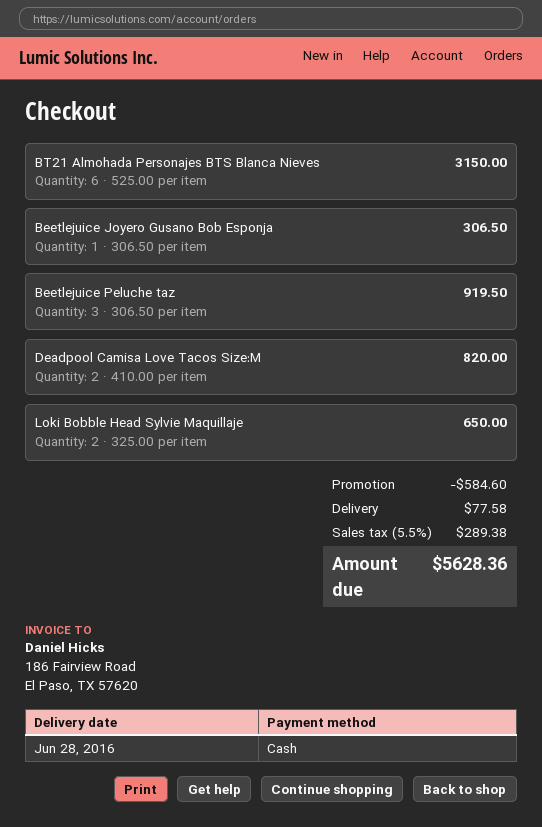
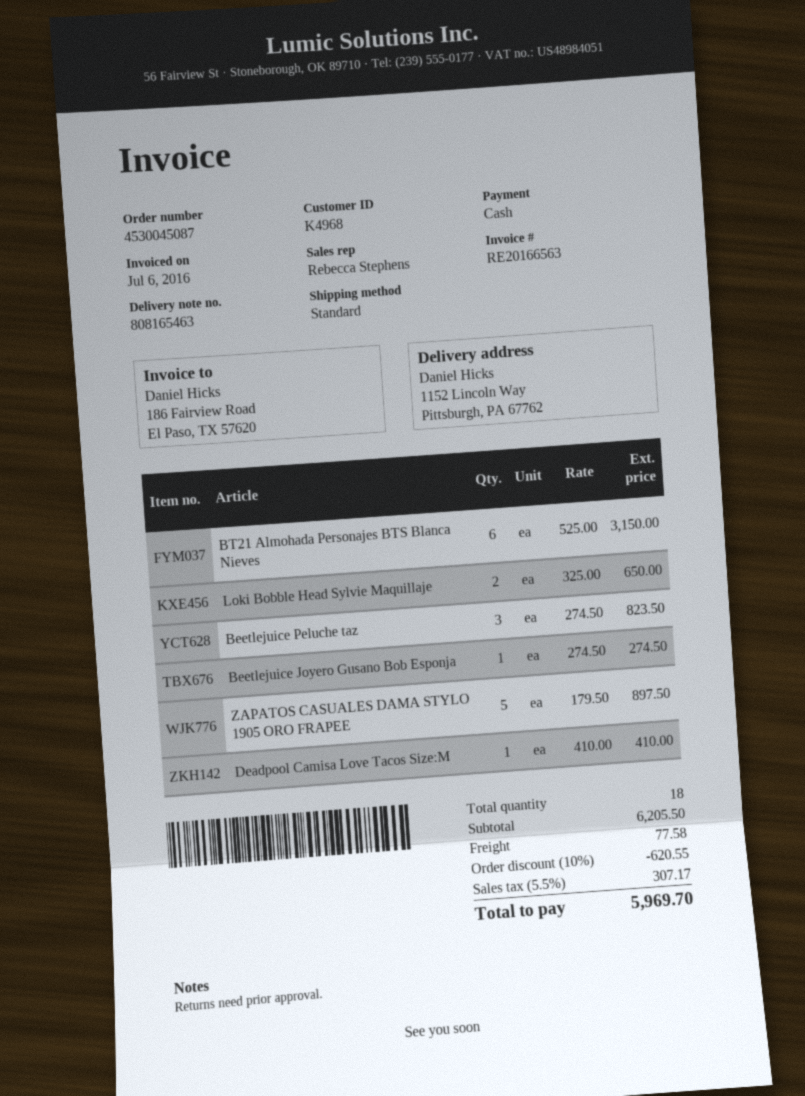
Beetlejuice Joyero Gusano Bob Esponja: 1 x 306.50 = 306.50 -> 1 x 274.50 = 274.50
Beetlejuice Peluche taz: 3 x 306.50 = 919.50 -> 3 x 274.50 = 823.50
Deadpool Camisa Love Tacos Size:M: 2 x 410.00 = 820.00 -> 1 x 410.00 = 410.00
ZAPATOS CASUALES DAMA STYLO 1905 ORO FRAPEE: none -> 5 x 179.50 = 897.50
discount: 584.60 -> 620.55
tax: 5.5% = 289.38 -> 5.5% = 307.17
total: 5628.36 -> 5969.70

